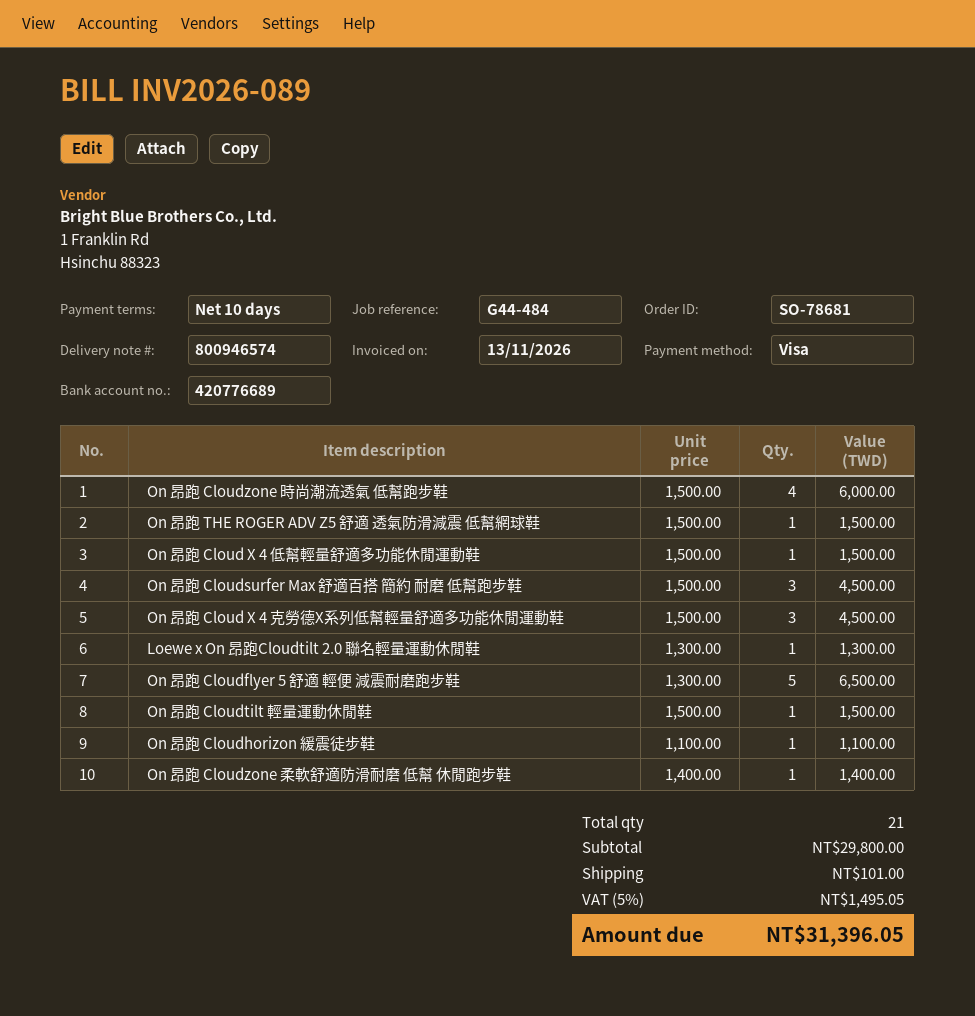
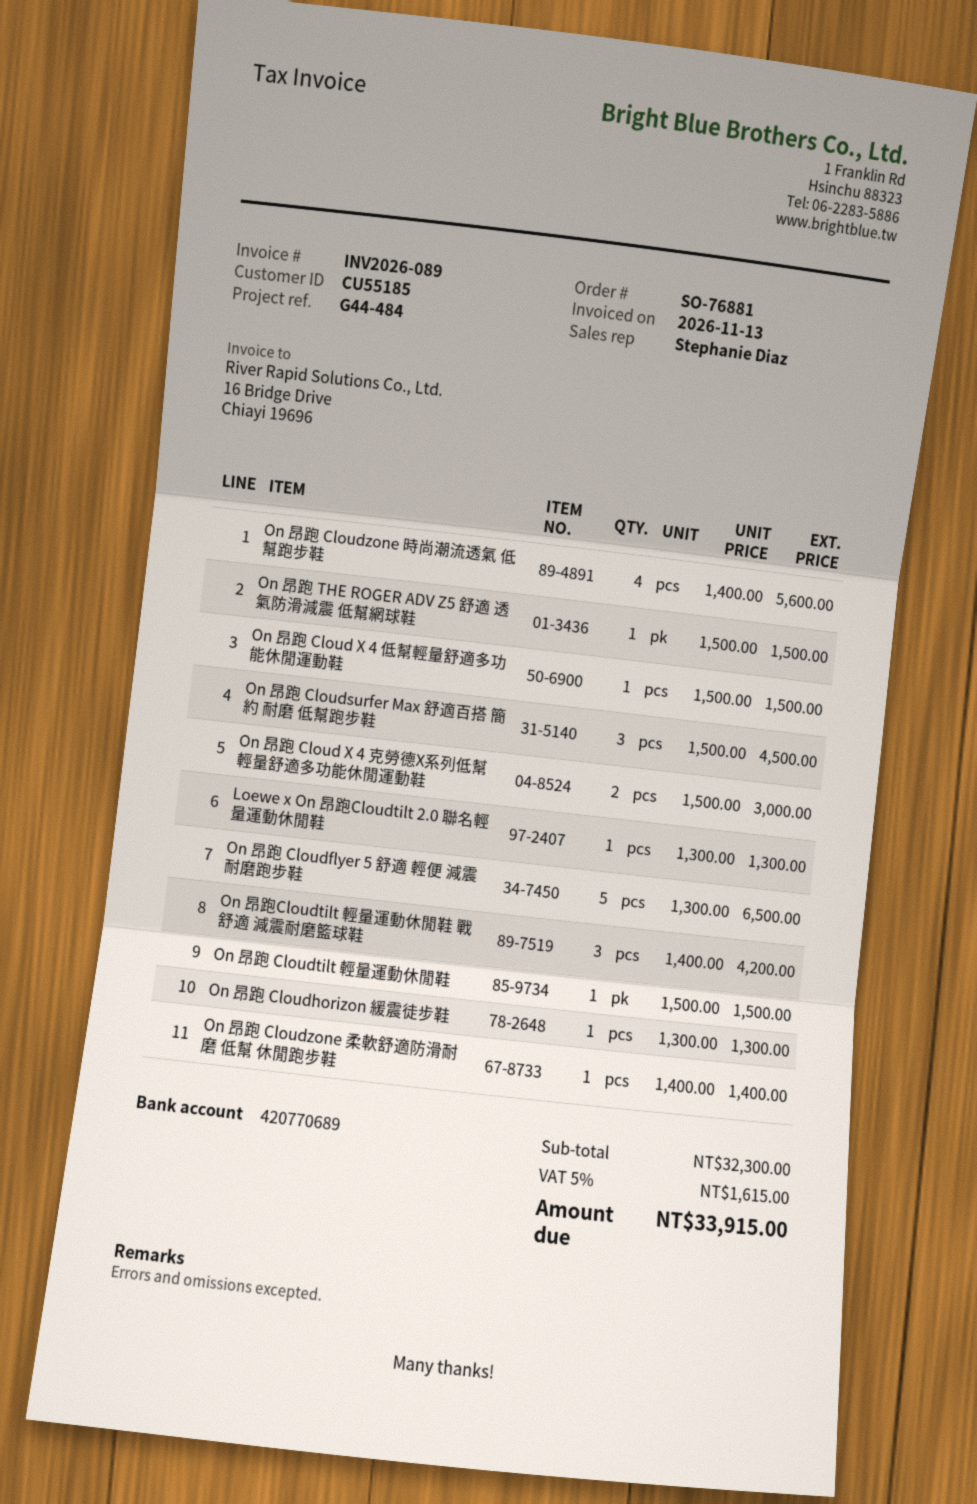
order number: SO-78681 -> SO-76881
bank account: 420776689 -> 420770689
On 昂跑 Cloudzone 時尚潮流透氣 低幫跑步鞋: 4 x 1500.00 = 6000.00 -> 4 x 1400.00 = 5600.00
On 昂跑 Cloud X 4 克勞德X系列低幫輕量舒適多功能休閒運動鞋: 3 x 1500.00 = 4500.00 -> 2 x 1500.00 = 3000.00
On 昂跑 Cloudhorizon 緩震徒步鞋: 1 x 1100.00 = 1100.00 -> 1 x 1300.00 = 1300.00
On 昂跑Cloudtilt 輕量運動休閒鞋 戰舒適 減震耐磨籃球鞋: none -> 3 x 1400.00 = 4200.00
subtotal: 29800.00 -> 32300.00
shipping: 101.00 -> none
tax: 5% = 1495.05 -> 5% = 1615.00
total: 31396.05 -> 33915.00

